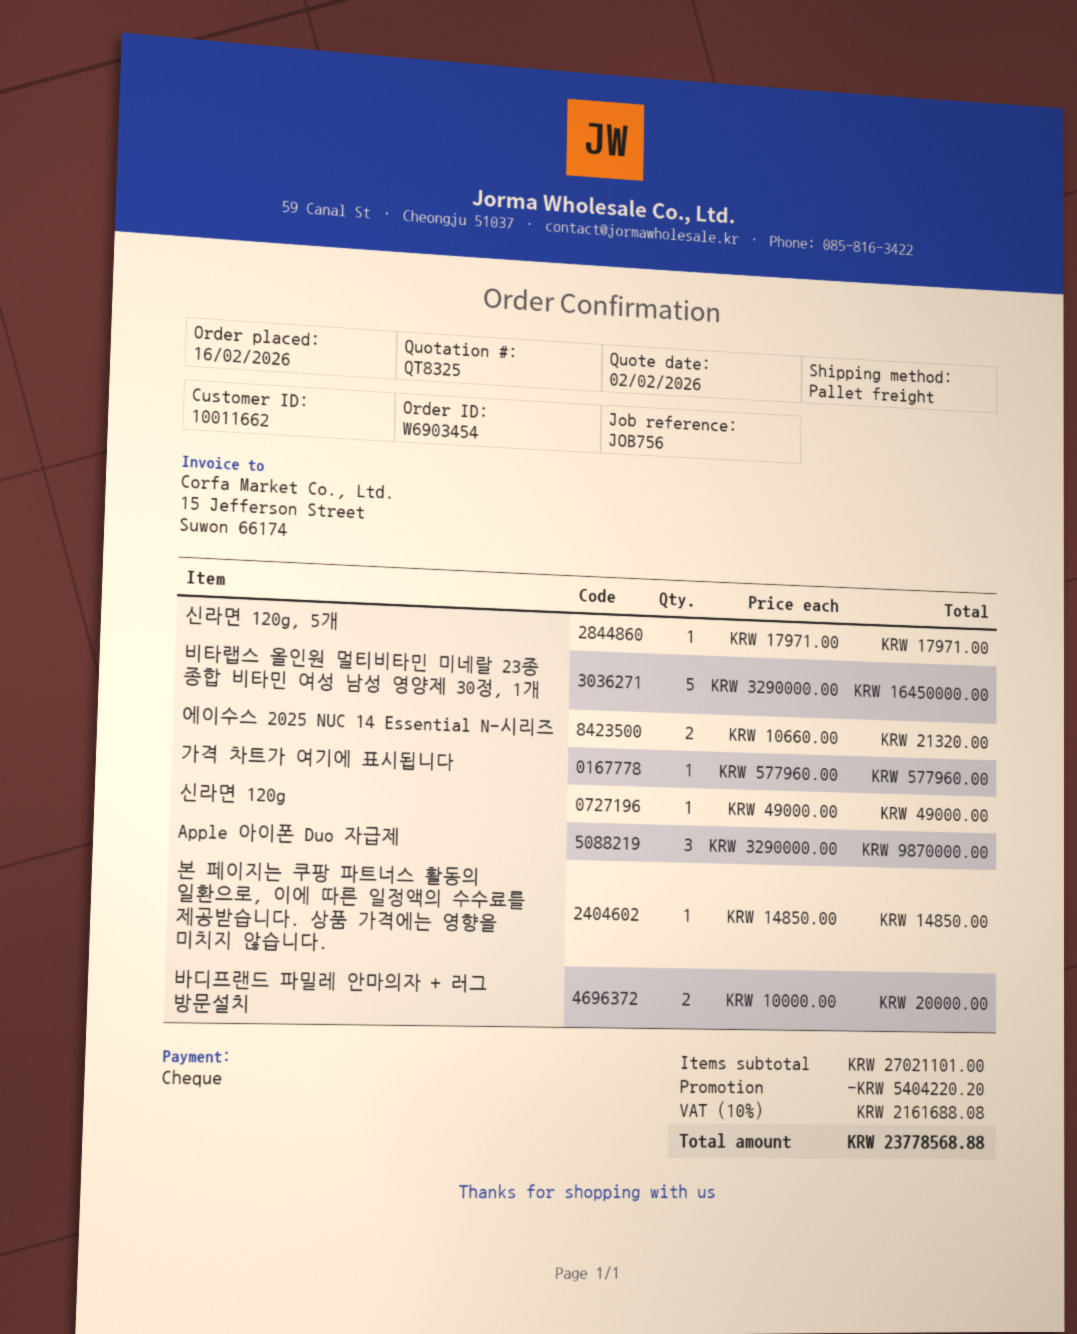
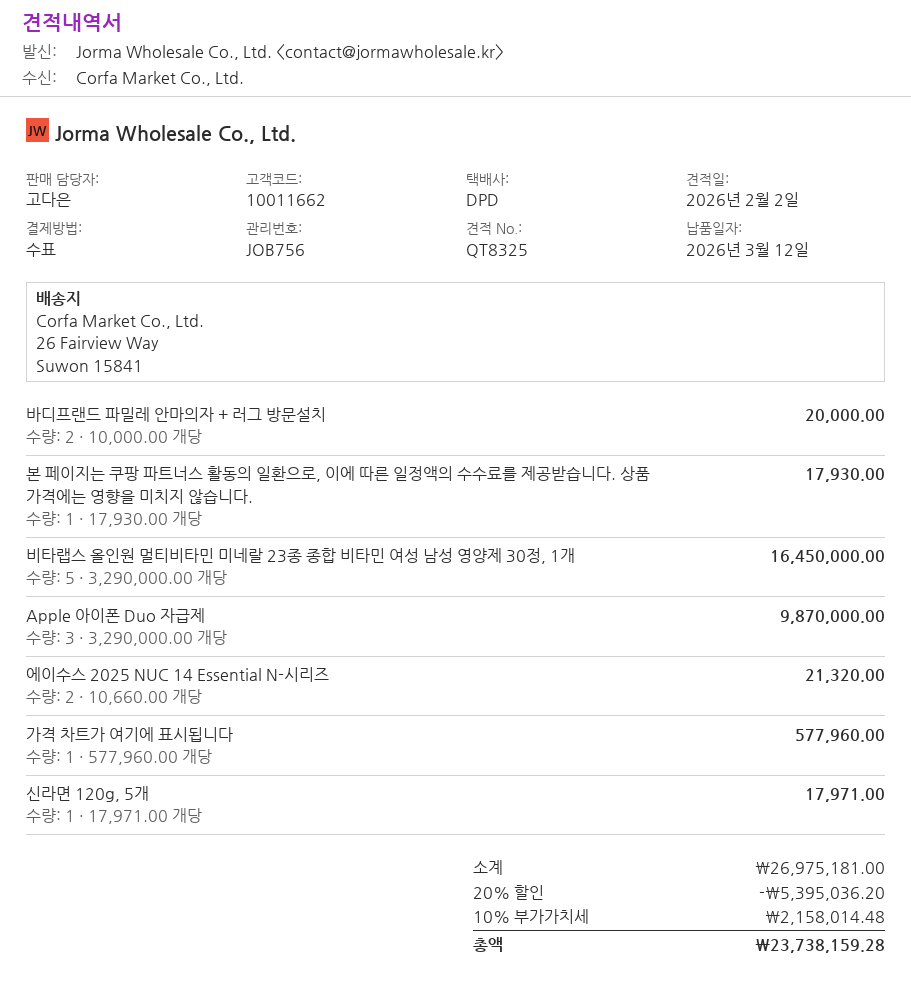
shipping method: pallet freight -> DPD
신라면 120g: 1 x 49000.00 = 49000.00 -> none
본 페이지는 쿠팡 파트너스 활동의 일환으로, 이에 따른 일정액의 수수료를 제공받습니다. 상품 가격에는 영향을 미치지 않습니다.: 1 x 14850.00 = 14850.00 -> 1 x 17930.00 = 17930.00
subtotal: 27021101.00 -> 26975181.00
discount: 5404220.20 -> 5395036.20
tax: 10% = 2161688.08 -> 10% = 2158014.48
total: 23778568.88 -> 23738159.28

